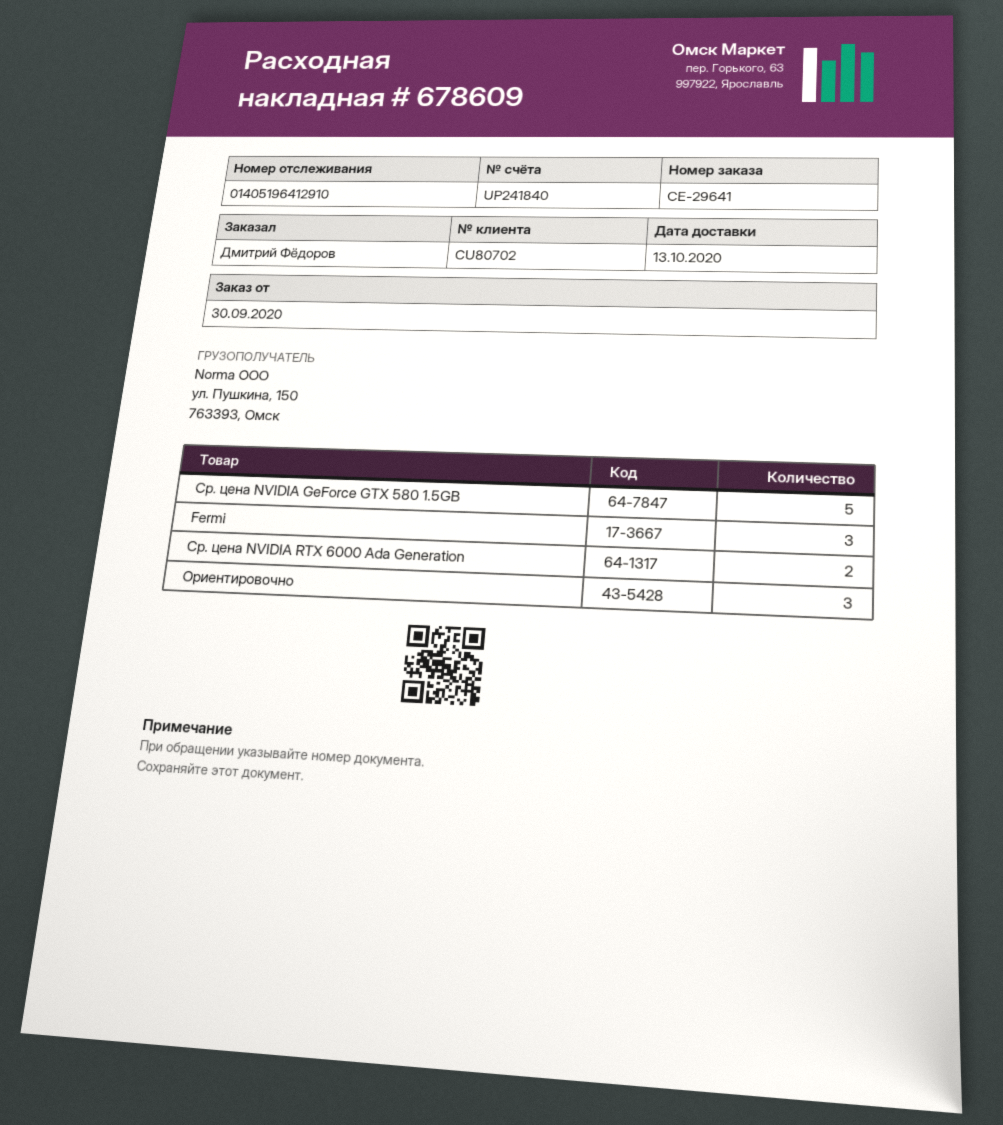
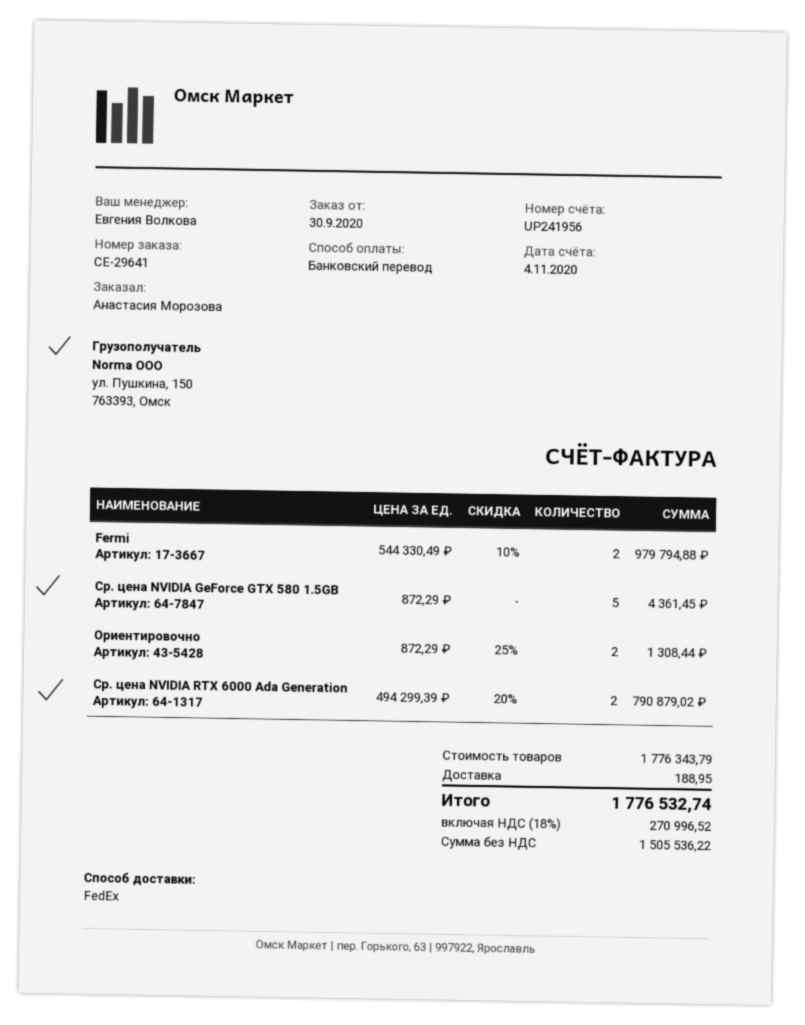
invoice number: UP241840 -> UP241956
ordered by: Дмитрий Фёдоров -> Анастасия Морозова
Fermi: 3 -> 2
Ориентировочно: 3 -> 2

